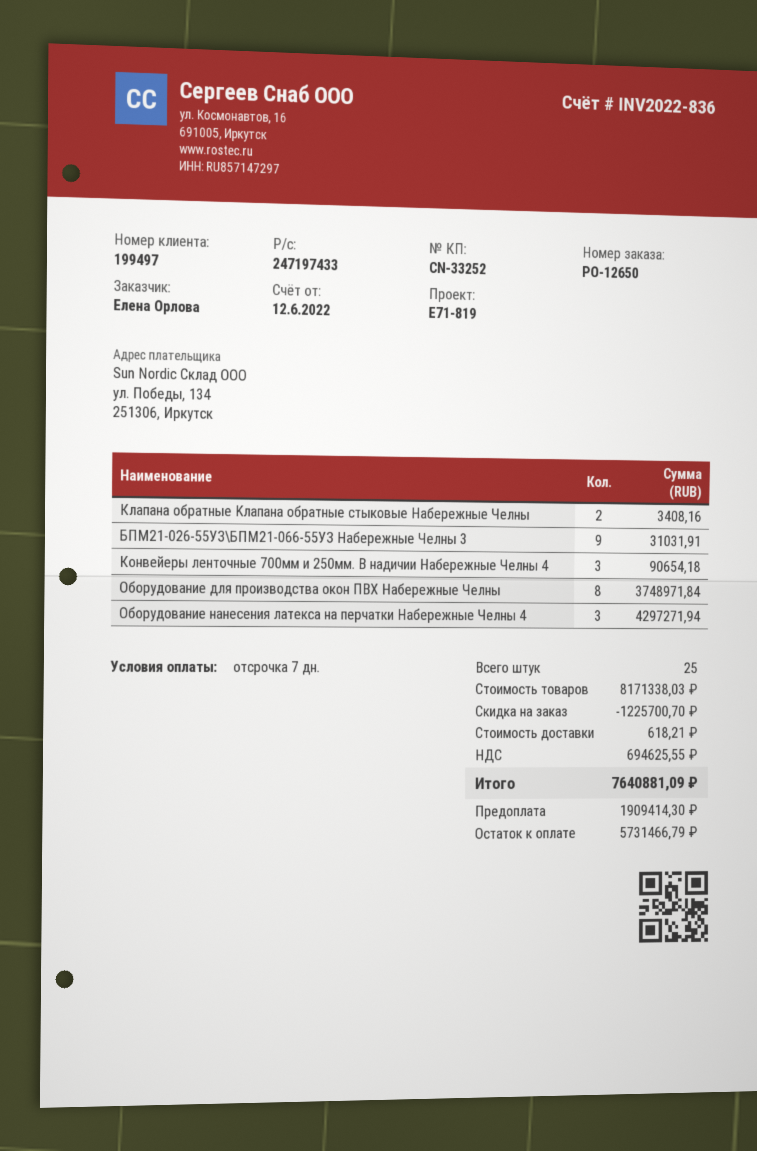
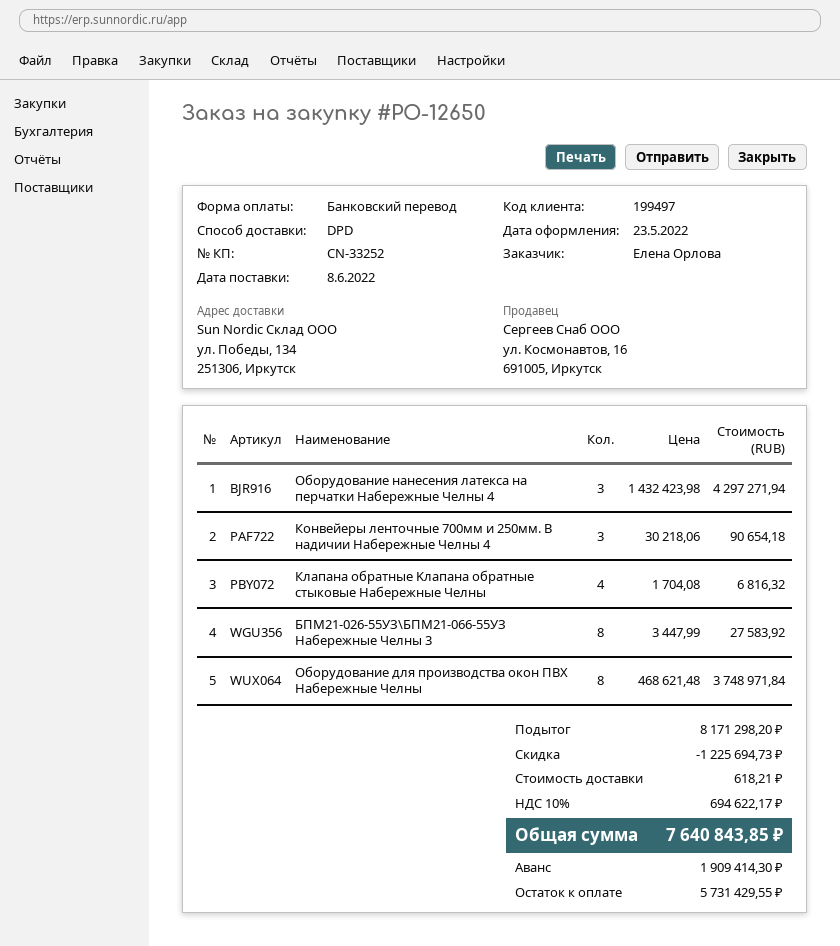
Клапана обратные Kлапана обратные стыковые Набережные Челны: 2 for 3408.16 -> 4 for 6816.32
БПМ21-026-55УЗ\БПМ21-066-55УЗ Набережные Челны 3: 9 for 31031.91 -> 8 for 27583.92
subtotal: 8171338.03 -> 8171298.20
discount: 1225700.70 -> 1225694.73
tax: 694625.55 -> 694622.17
total: 7640881.09 -> 7640843.85
balance: 5731466.79 -> 5731429.55

